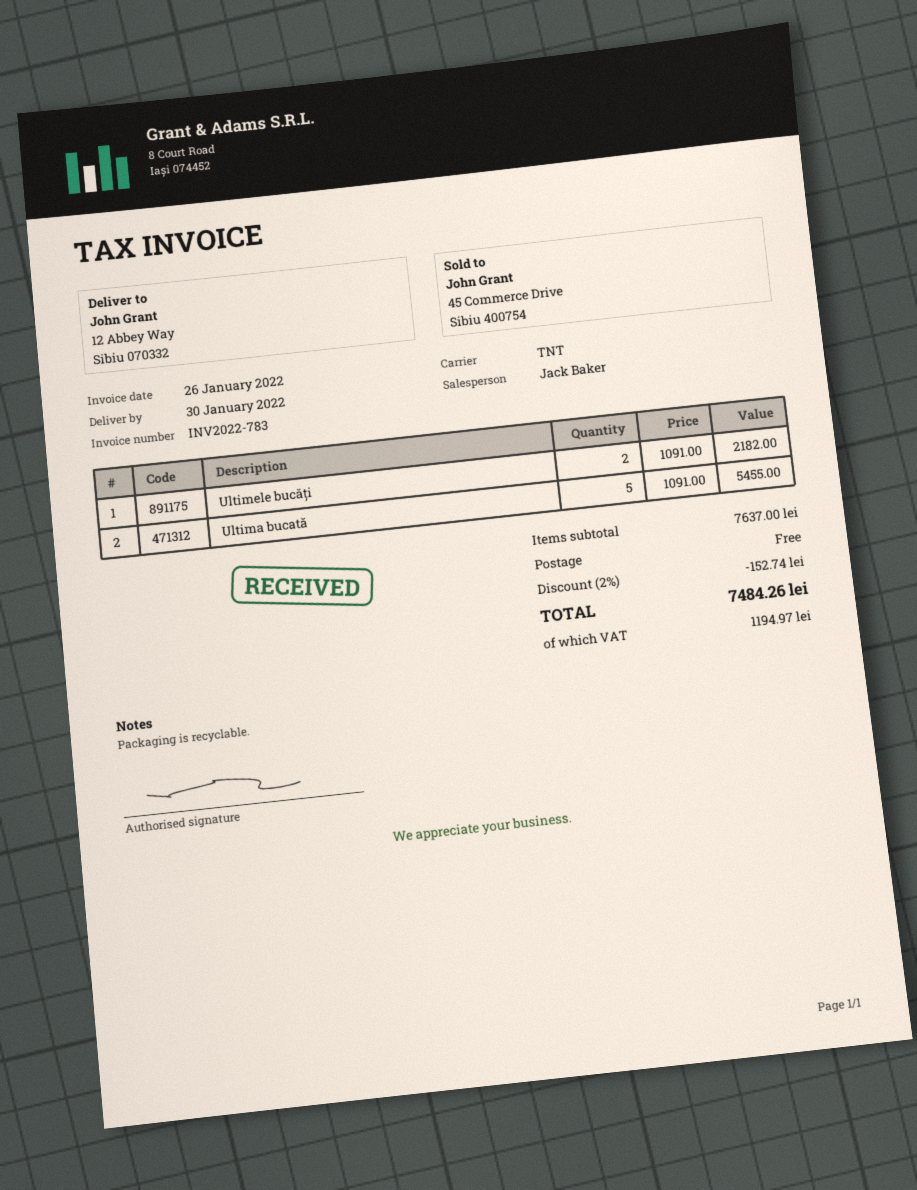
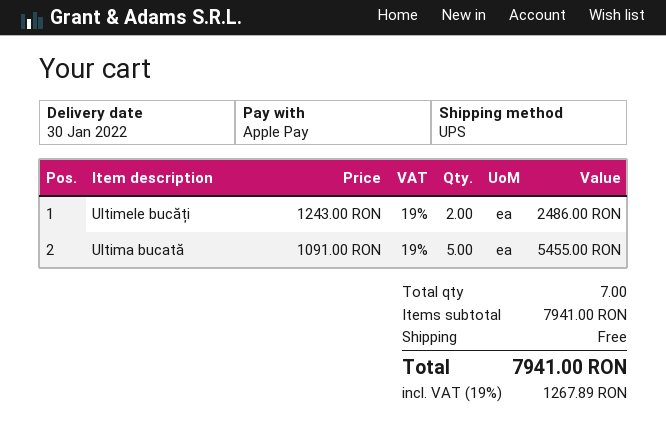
shipping method: TNT -> UPS
Ultimele bucăți: 2 x 1091.00 = 2182.00 -> 2 x 1243.00 = 2486.00
subtotal: 7637.00 -> 7941.00
discount: 2% = 152.74 -> none
tax: 1194.97 -> 1267.89
total: 7484.26 -> 7941.00

